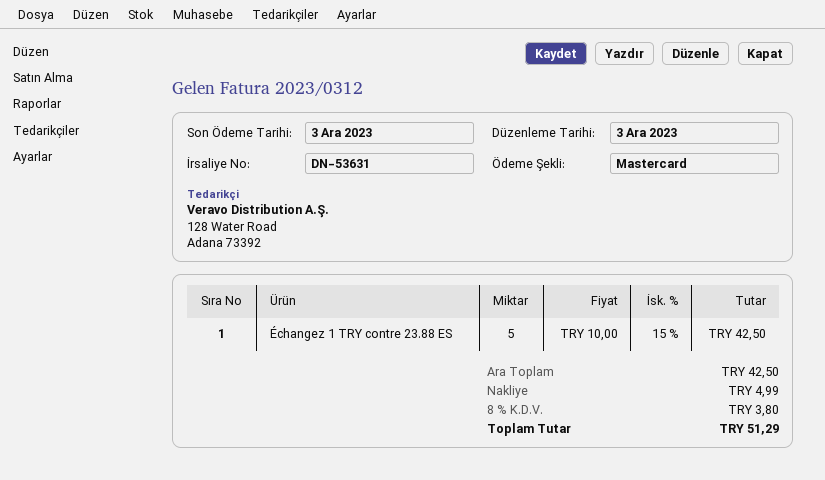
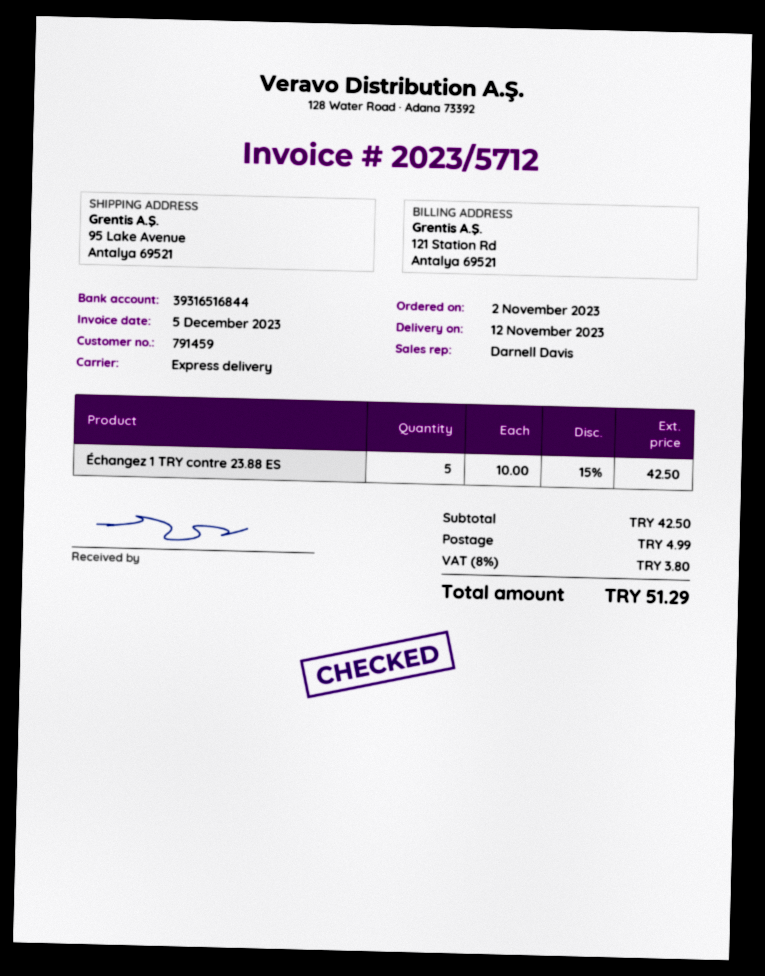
invoice number: 2023/0312 -> 2023/5712
invoice date: 2023-12-03 -> 2023-12-05

